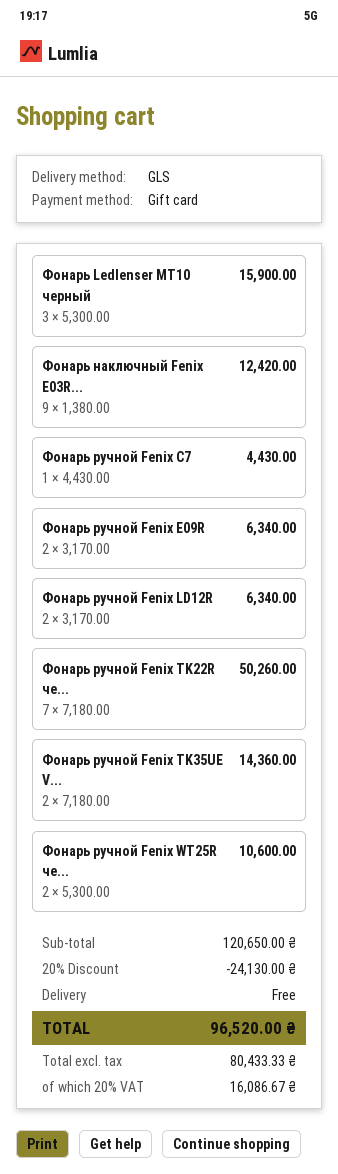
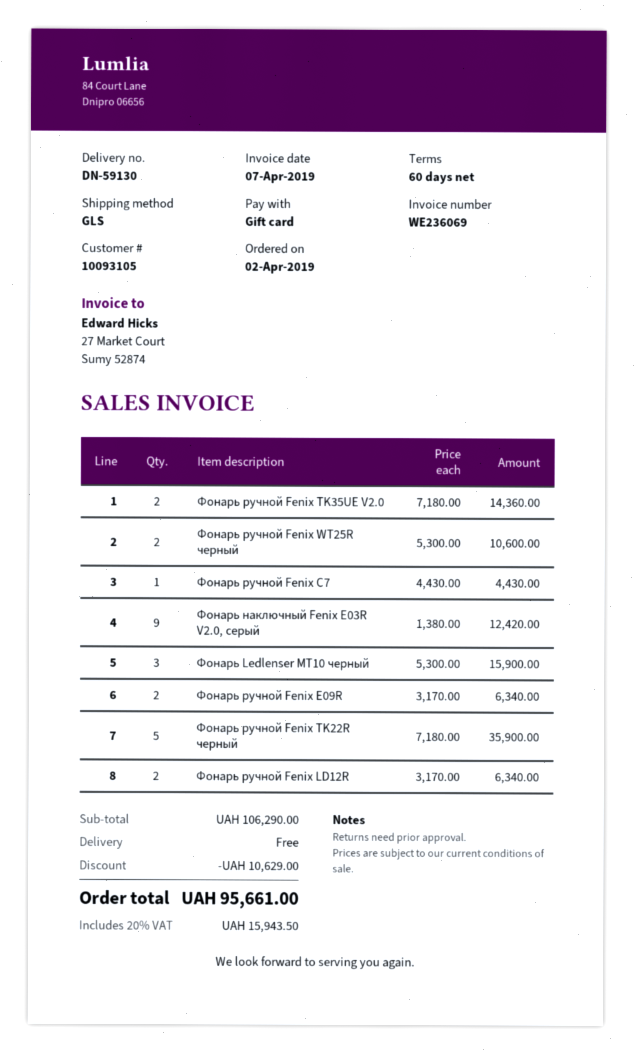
Фонарь ручной Fenix TK22R че...: 7 x 7180.00 = 50260.00 -> 5 x 7180.00 = 35900.00
subtotal: 120650.00 -> 106290.00
discount: 24130.00 -> 10629.00
tax: 20% = 16086.67 -> 20% = 15943.50
total: 96520.00 -> 95661.00

